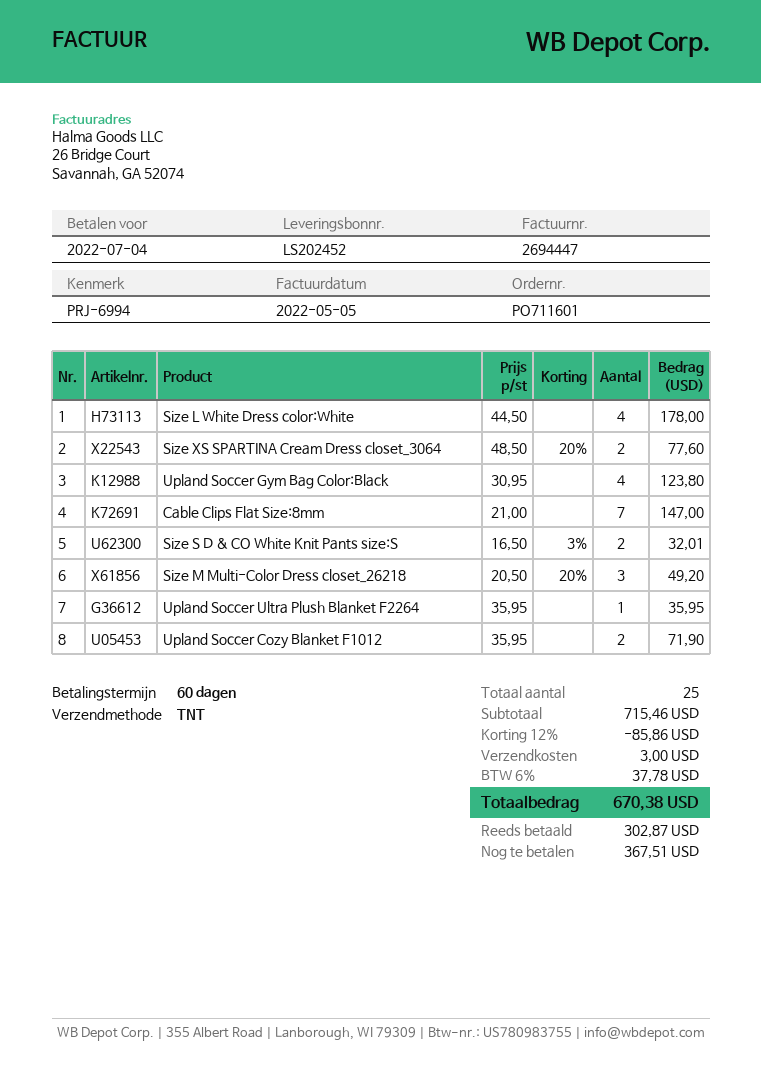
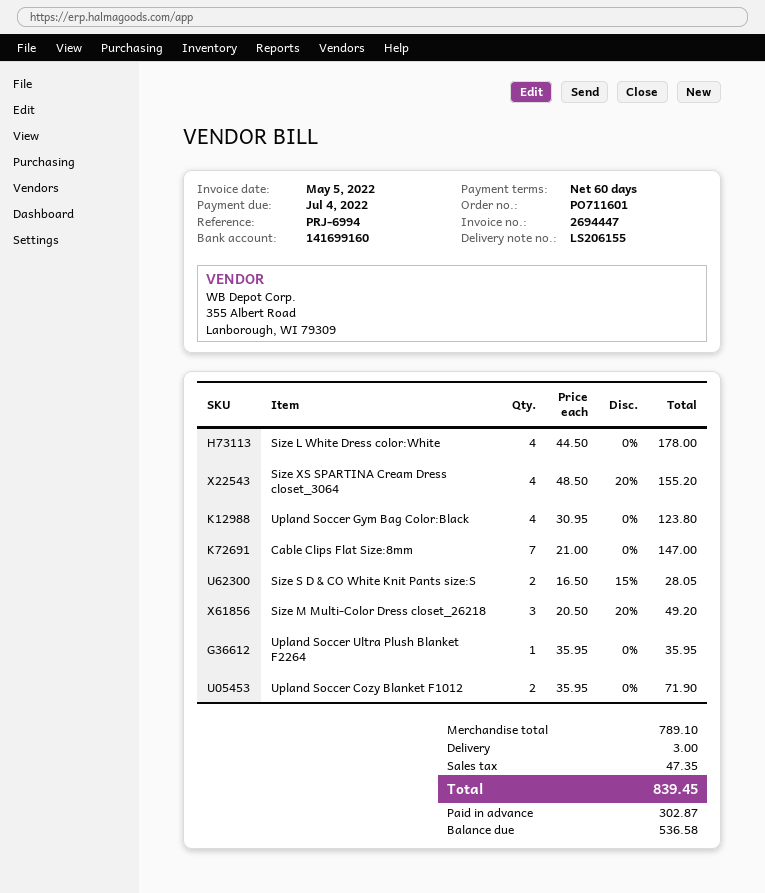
delivery note number: LS202452 -> LS206155
Size XS SPARTINA Cream Dress closet_3064: 2 x 48.50 - 20% = 77.60 -> 4 x 48.50 - 20% = 155.20
Size S D & CO White Knit Pants size:S: 2 x 16.50 - 3% = 32.01 -> 2 x 16.50 - 15% = 28.05
subtotal: 715.46 -> 789.10
discount: 12% = 85.86 -> none
tax: 37.78 -> 47.35
total: 670.38 -> 839.45
balance: 367.51 -> 536.58

